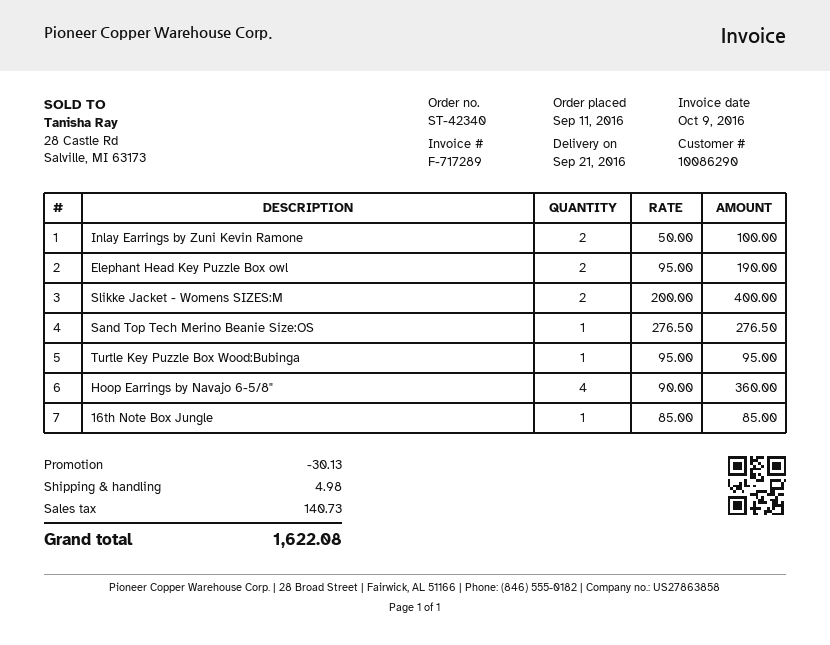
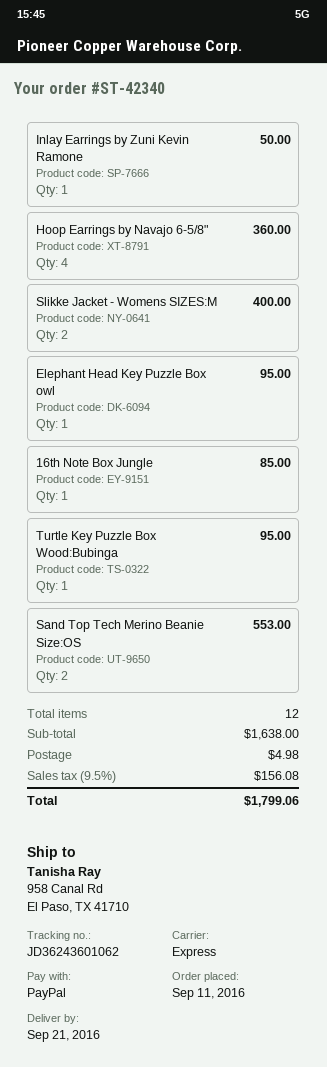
Inlay Earrings by Zuni Kevin Ramone: 2 for 100.00 -> 1 for 50.00
Elephant Head Key Puzzle Box owl: 2 for 190.00 -> 1 for 95.00
Sand Top Tech Merino Beanie Size:OS: 1 for 276.50 -> 2 for 553.00
discount: 30.13 -> none
tax: 140.73 -> 156.08
total: 1622.08 -> 1799.06

